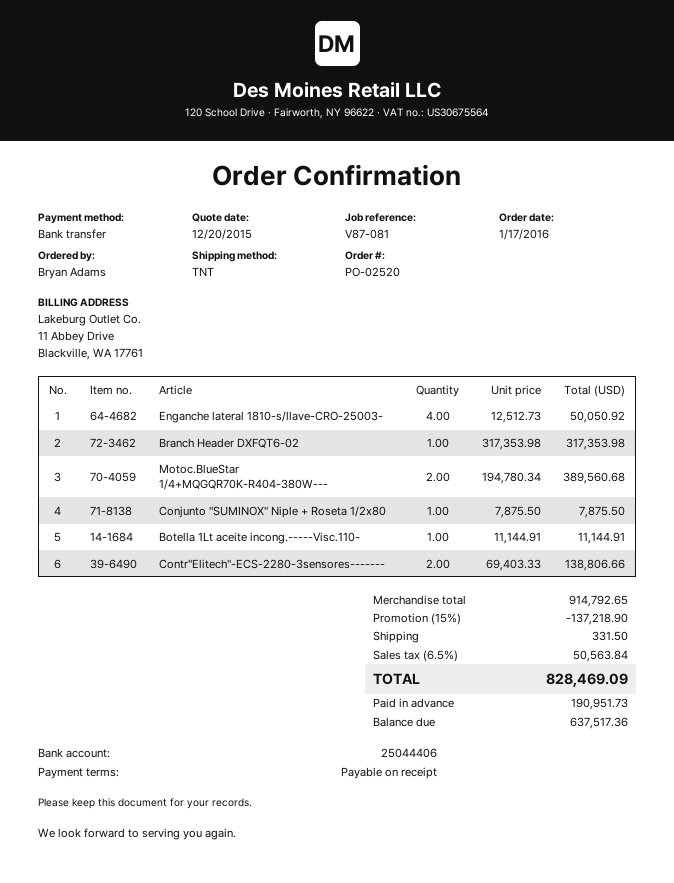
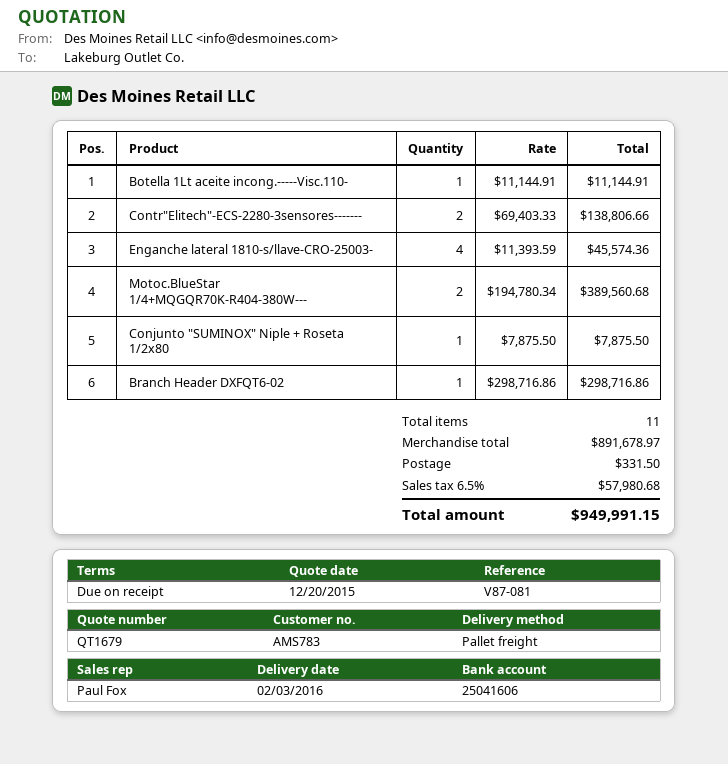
bank account: 25044406 -> 25041606
shipping method: TNT -> pallet freight
Enganche lateral 1810-s/llave-CRO-25003-: 4 x 12512.73 = 50050.92 -> 4 x 11393.59 = 45574.36
Branch Header DXFQT6-02: 1 x 317353.98 = 317353.98 -> 1 x 298716.86 = 298716.86
subtotal: 914792.65 -> 891678.97
discount: 15% = 137218.90 -> none
tax: 6.5% = 50563.84 -> 6.5% = 57980.68
total: 828469.09 -> 949991.15

